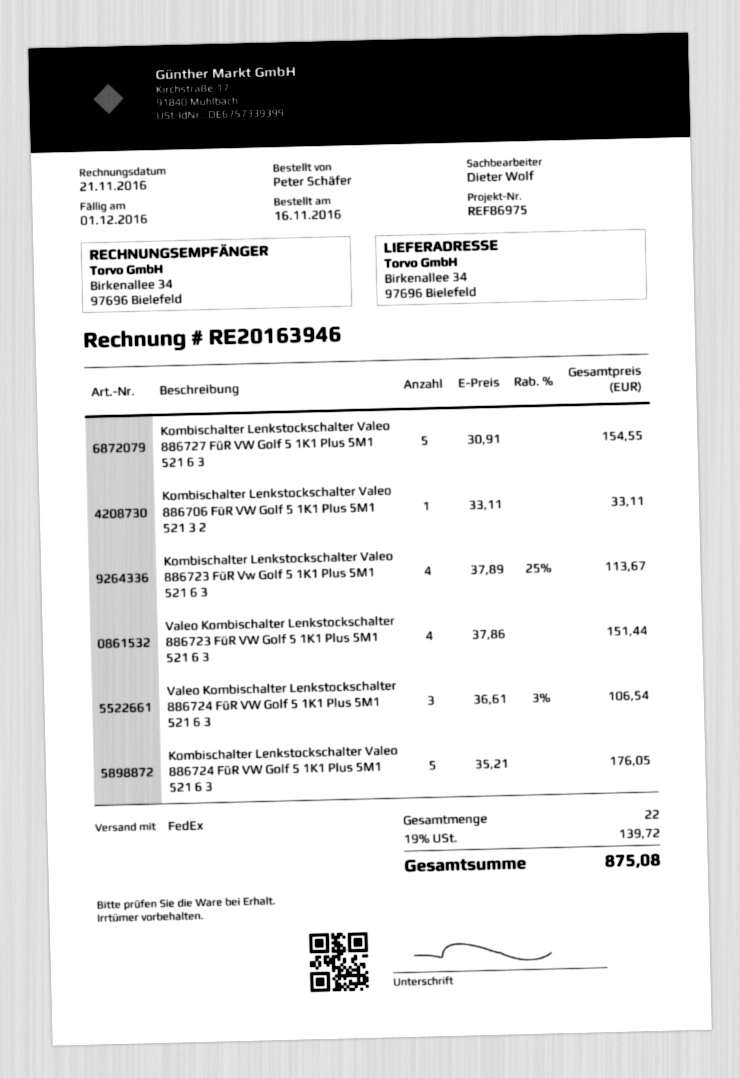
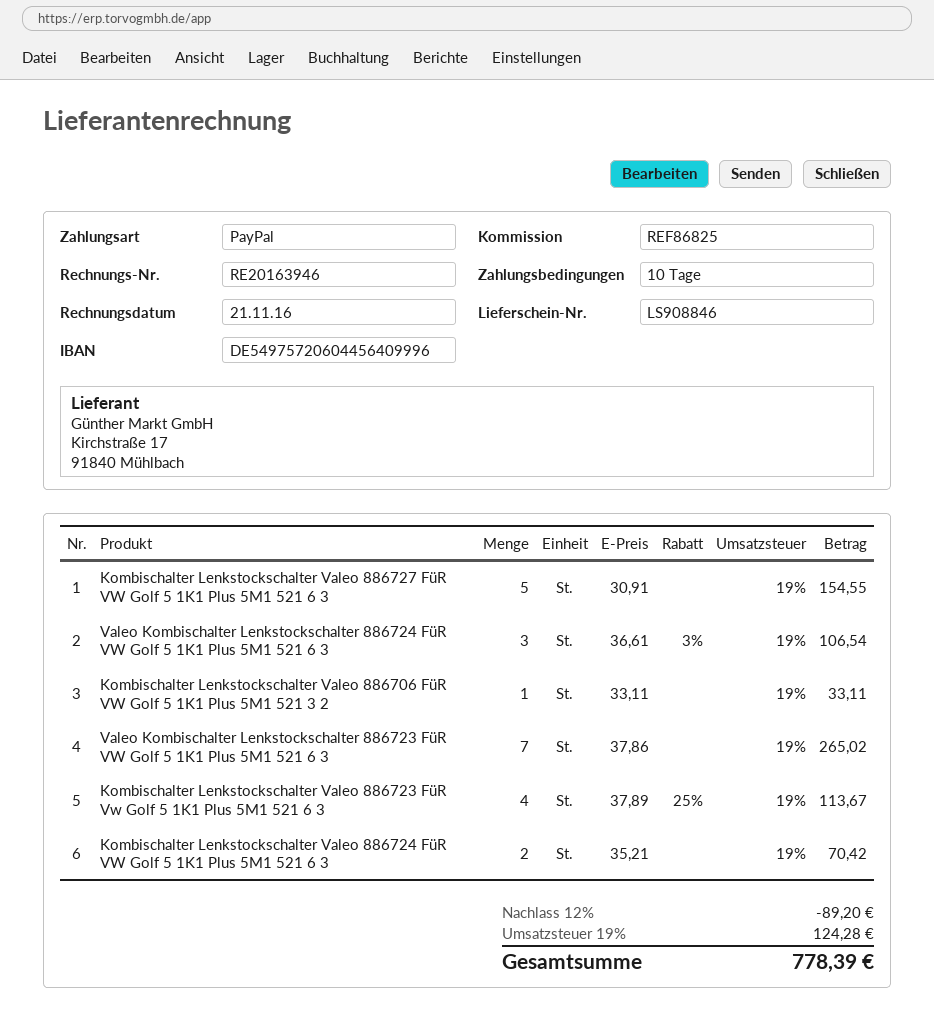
reference: REF86975 -> REF86825
Valeo Kombischalter Lenkstockschalter 886723 FüR VW Golf 5 1K1 Plus 5M1 521 6 3: 4 x 37.86 = 151.44 -> 7 x 37.86 = 265.02
Kombischalter Lenkstockschalter Valeo 886724 FüR VW Golf 5 1K1 Plus 5M1 521 6 3: 5 x 35.21 = 176.05 -> 2 x 35.21 = 70.42
discount: none -> 12% = 89.20
tax: 19% = 139.72 -> 19% = 124.28
total: 875.08 -> 778.39

